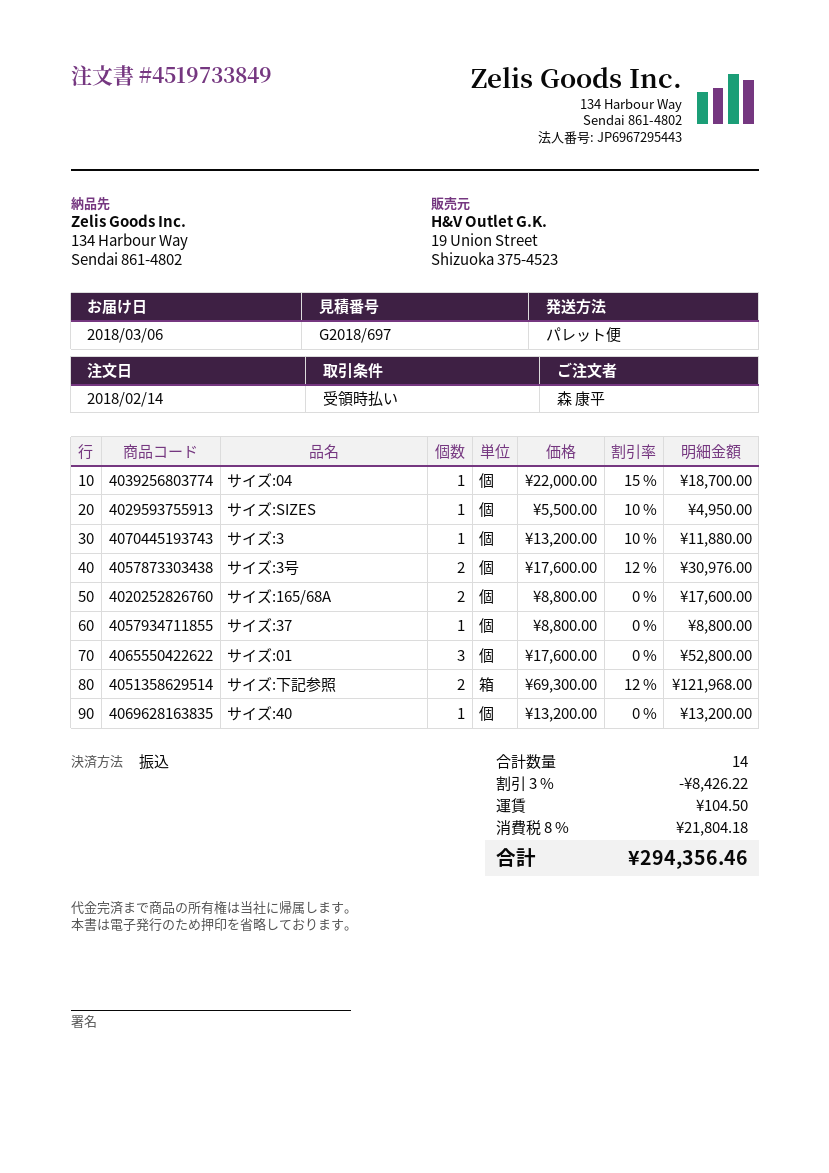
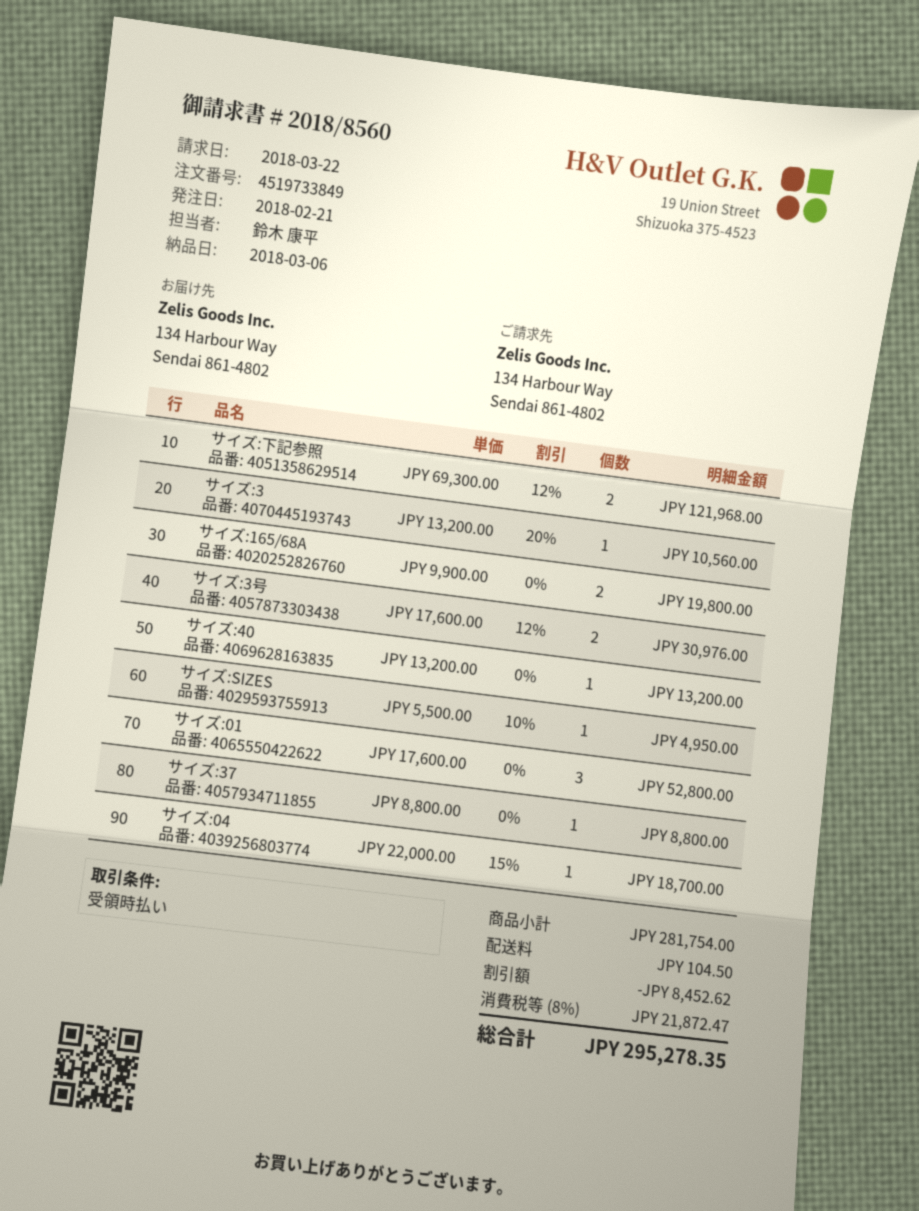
order date: 2018-02-14 -> 2018-02-21
サイズ:3: 1 x 13200.00 - 10% = 11880.00 -> 1 x 13200.00 - 20% = 10560.00
サイズ:165/68A: 2 x 8800.00 = 17600.00 -> 2 x 9900.00 = 19800.00
discount: 8426.22 -> 8452.62
tax: 8% = 21804.18 -> 8% = 21872.47
total: 294356.46 -> 295278.35

